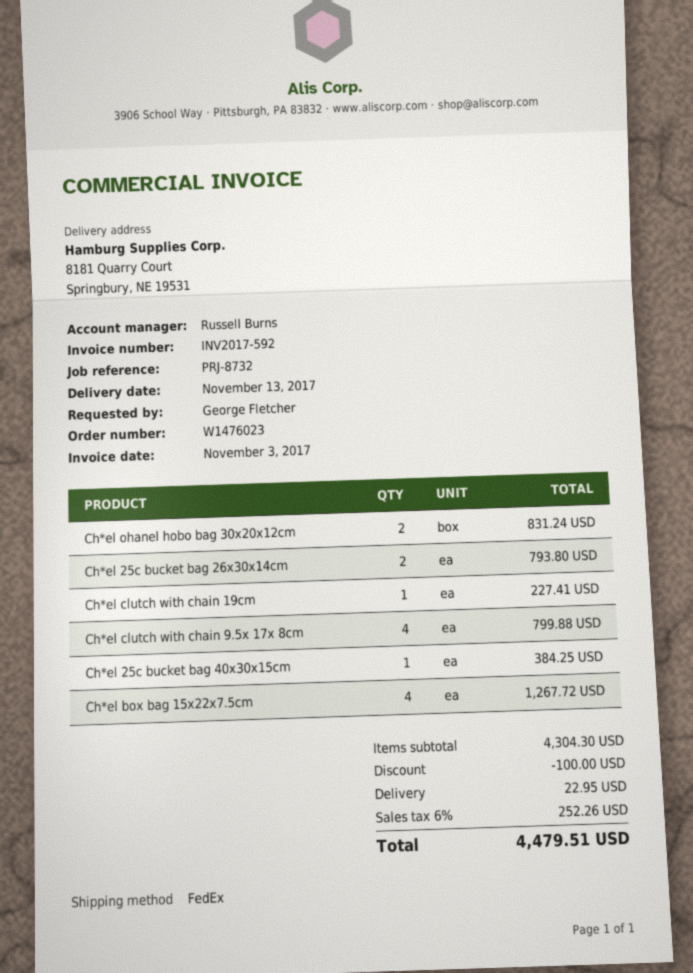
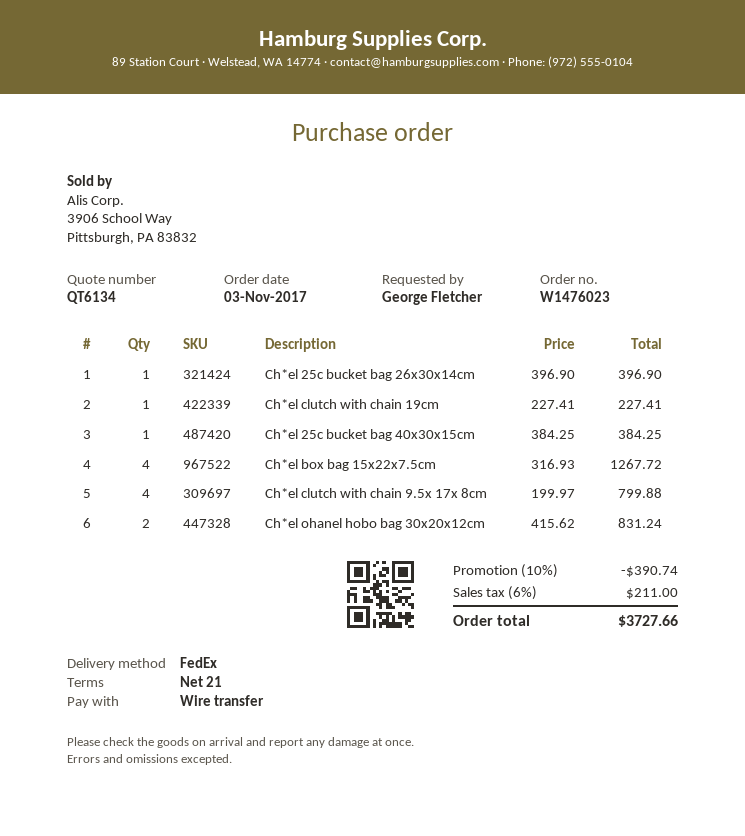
Ch*el 25c bucket bag 26x30x14cm: 2 for 793.80 -> 1 for 396.90
discount: 100.00 -> 390.74
shipping: 22.95 -> none
tax: 6% = 252.26 -> 6% = 211.00
total: 4479.51 -> 3727.66

